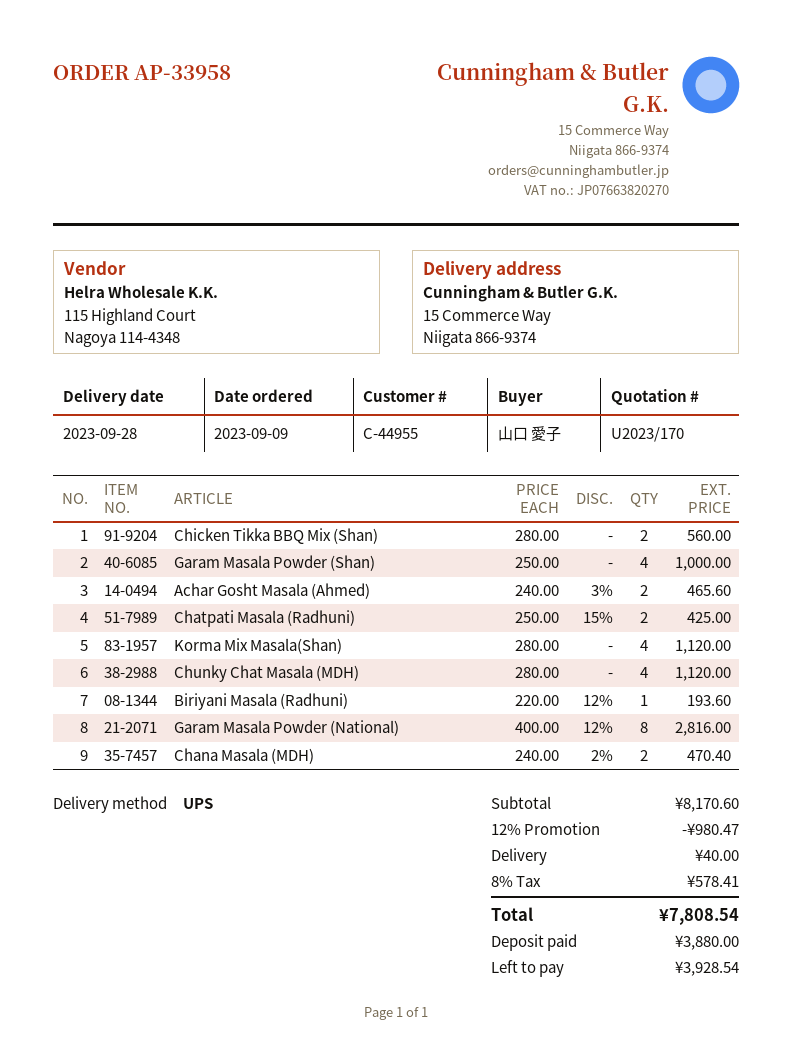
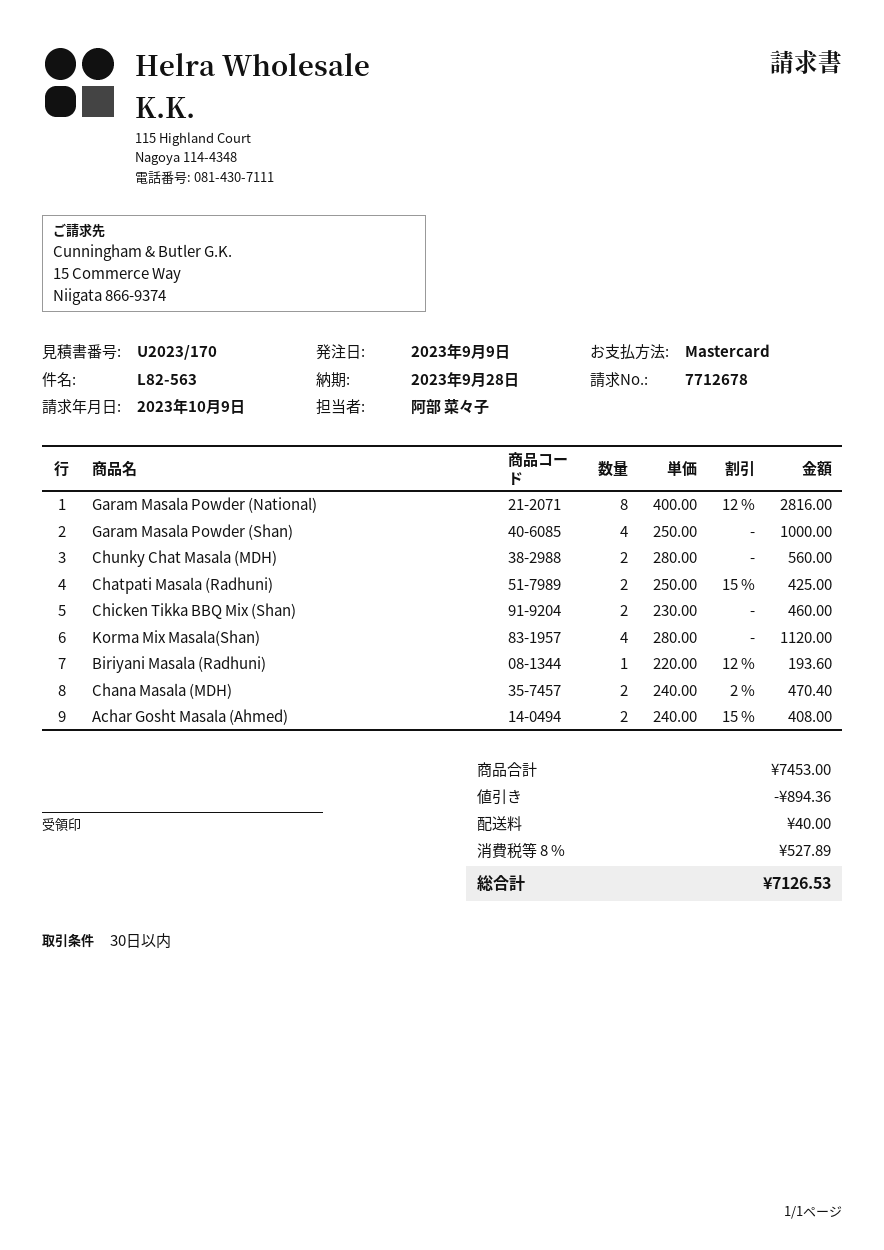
Chicken Tikka BBQ Mix (Shan): 2 x 280.00 = 560.00 -> 2 x 230.00 = 460.00
Achar Gosht Masala (Ahmed): 2 x 240.00 - 3% = 465.60 -> 2 x 240.00 - 15% = 408.00
Chunky Chat Masala (MDH): 4 x 280.00 = 1120.00 -> 2 x 280.00 = 560.00
subtotal: 8170.60 -> 7453.00
discount: 980.47 -> 894.36
tax: 8% = 578.41 -> 8% = 527.89
total: 7808.54 -> 7126.53

